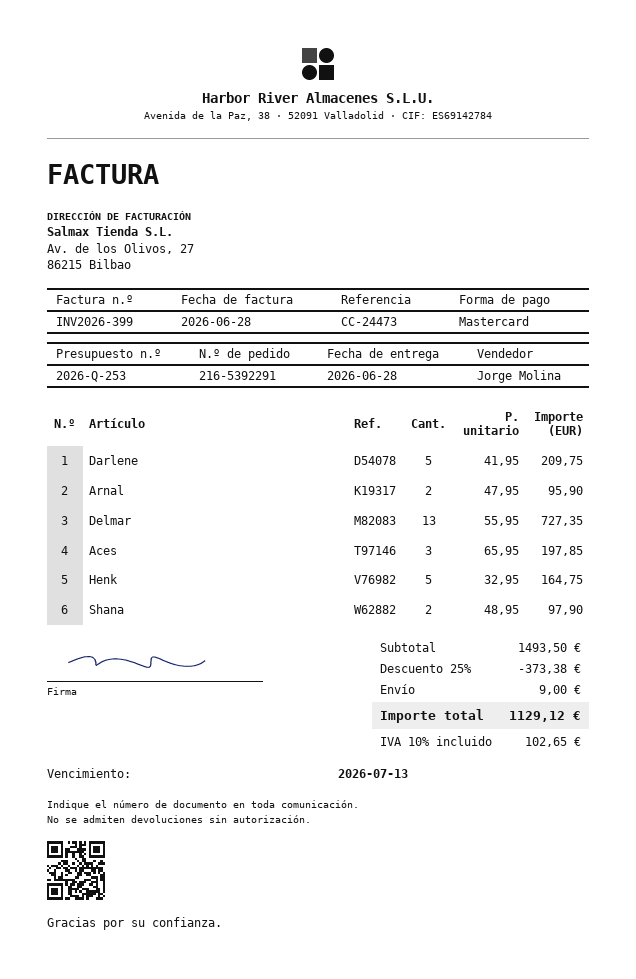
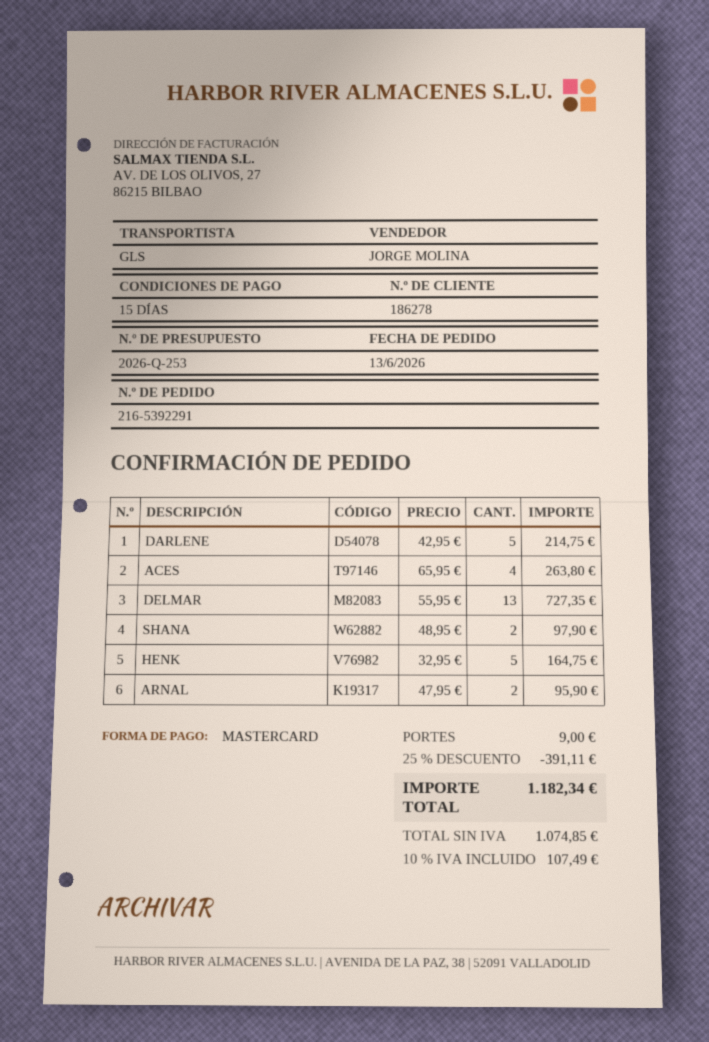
Darlene: 5 x 41.95 = 209.75 -> 5 x 42.95 = 214.75
Aces: 3 x 65.95 = 197.85 -> 4 x 65.95 = 263.80
discount: 25% = 373.38 -> 25% = 391.11
tax: 10% = 102.65 -> 10% = 107.49
total: 1129.12 -> 1182.34

